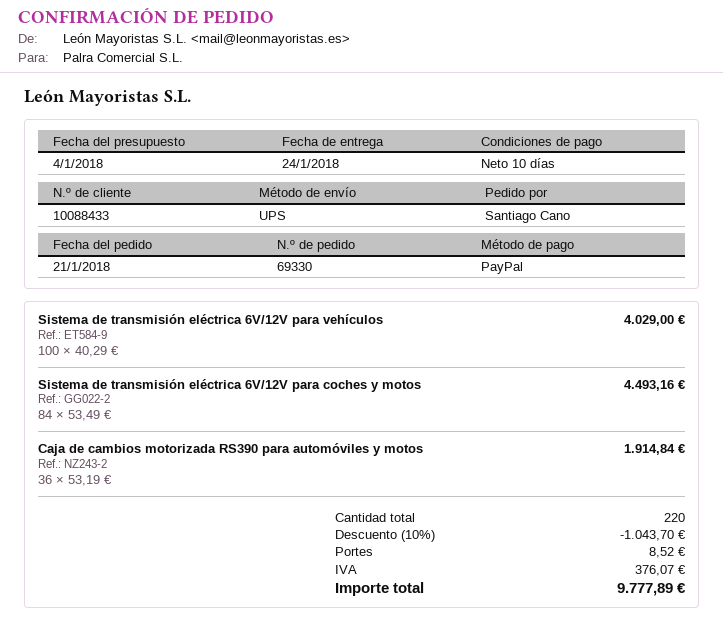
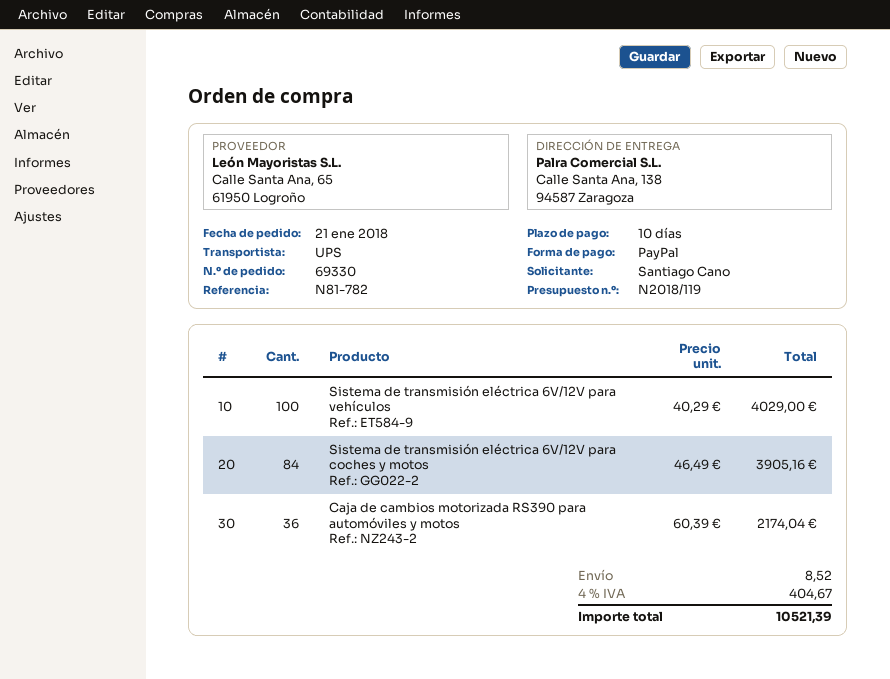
Sistema de transmisión eléctrica 6V/12V para coches y motos: 84 x 53.49 = 4493.16 -> 84 x 46.49 = 3905.16
Caja de cambios motorizada RS390 para automóviles y motos: 36 x 53.19 = 1914.84 -> 36 x 60.39 = 2174.04
discount: 10% = 1043.70 -> none
tax: 376.07 -> 404.67
total: 9777.89 -> 10521.39

